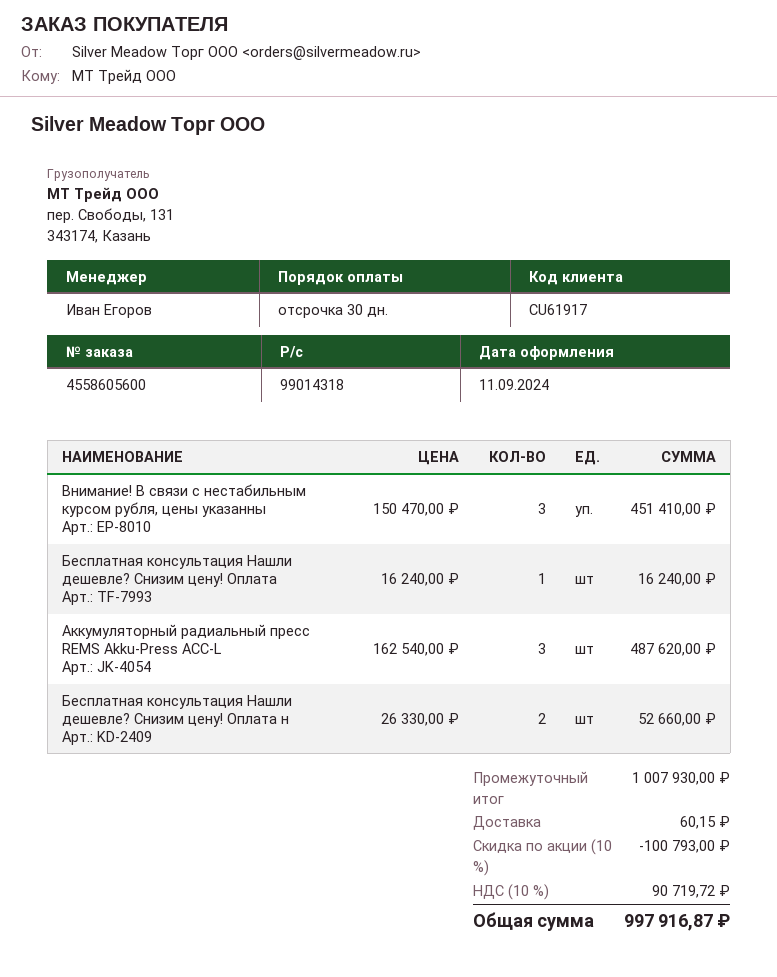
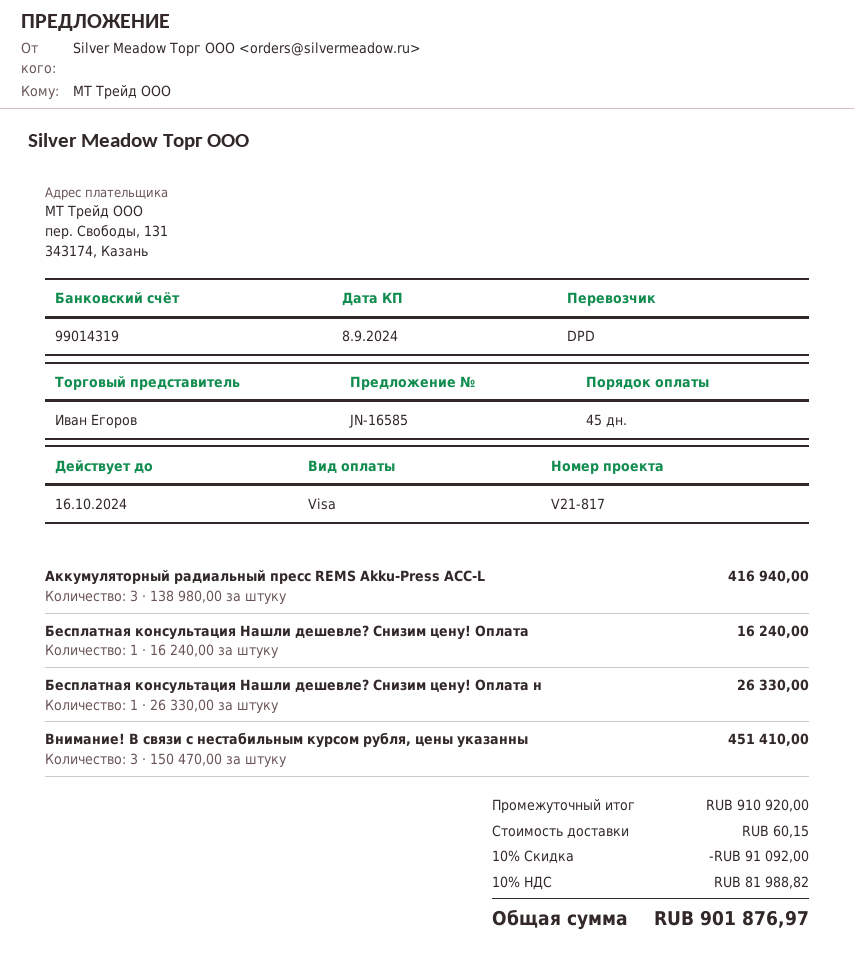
payment terms: 30 days -> 45 days
bank account: 99014318 -> 99014319
Аккумуляторный радиальный пресс REMS Akku-Press ACC-L: 3 x 162540.00 = 487620.00 -> 3 x 138980.00 = 416940.00
Бесплатная консультация Нашли дешевле? Снизим цену! Оплата н: 2 x 26330.00 = 52660.00 -> 1 x 26330.00 = 26330.00
subtotal: 1007930.00 -> 910920.00
discount: 10% = 100793.00 -> 10% = 91092.00
tax: 10% = 90719.72 -> 10% = 81988.82
total: 997916.87 -> 901876.97

